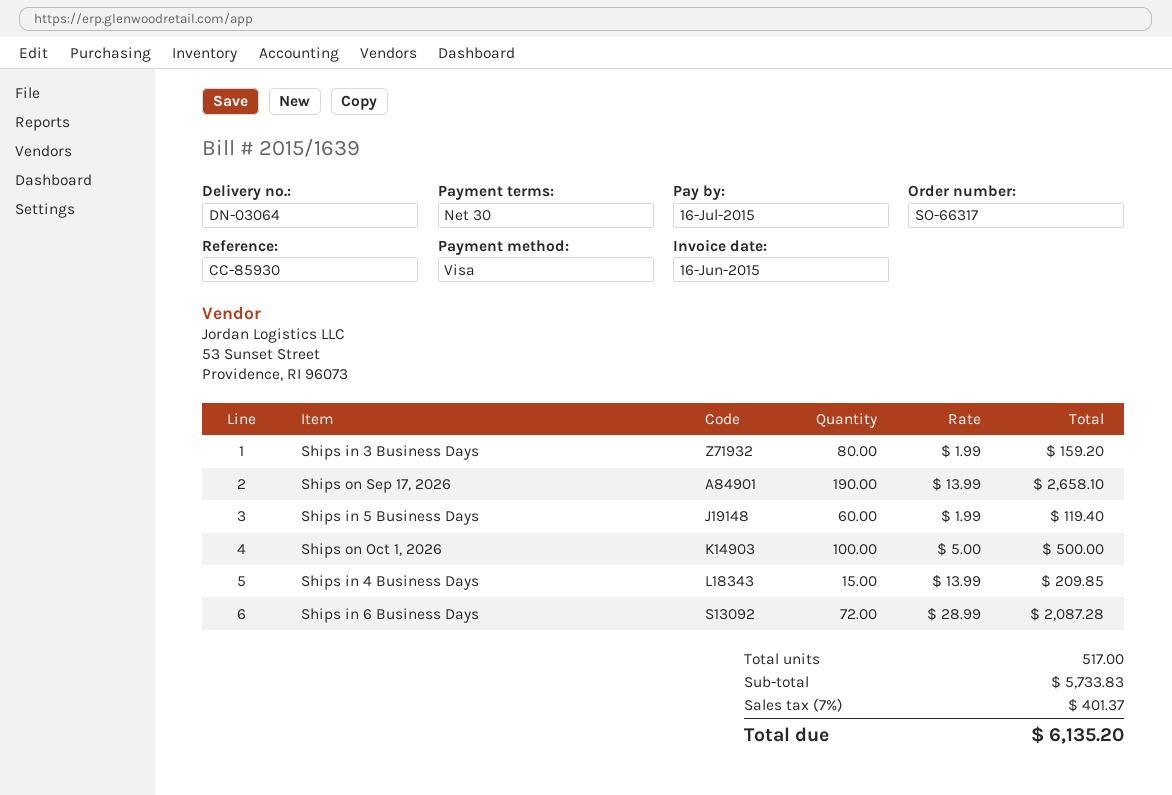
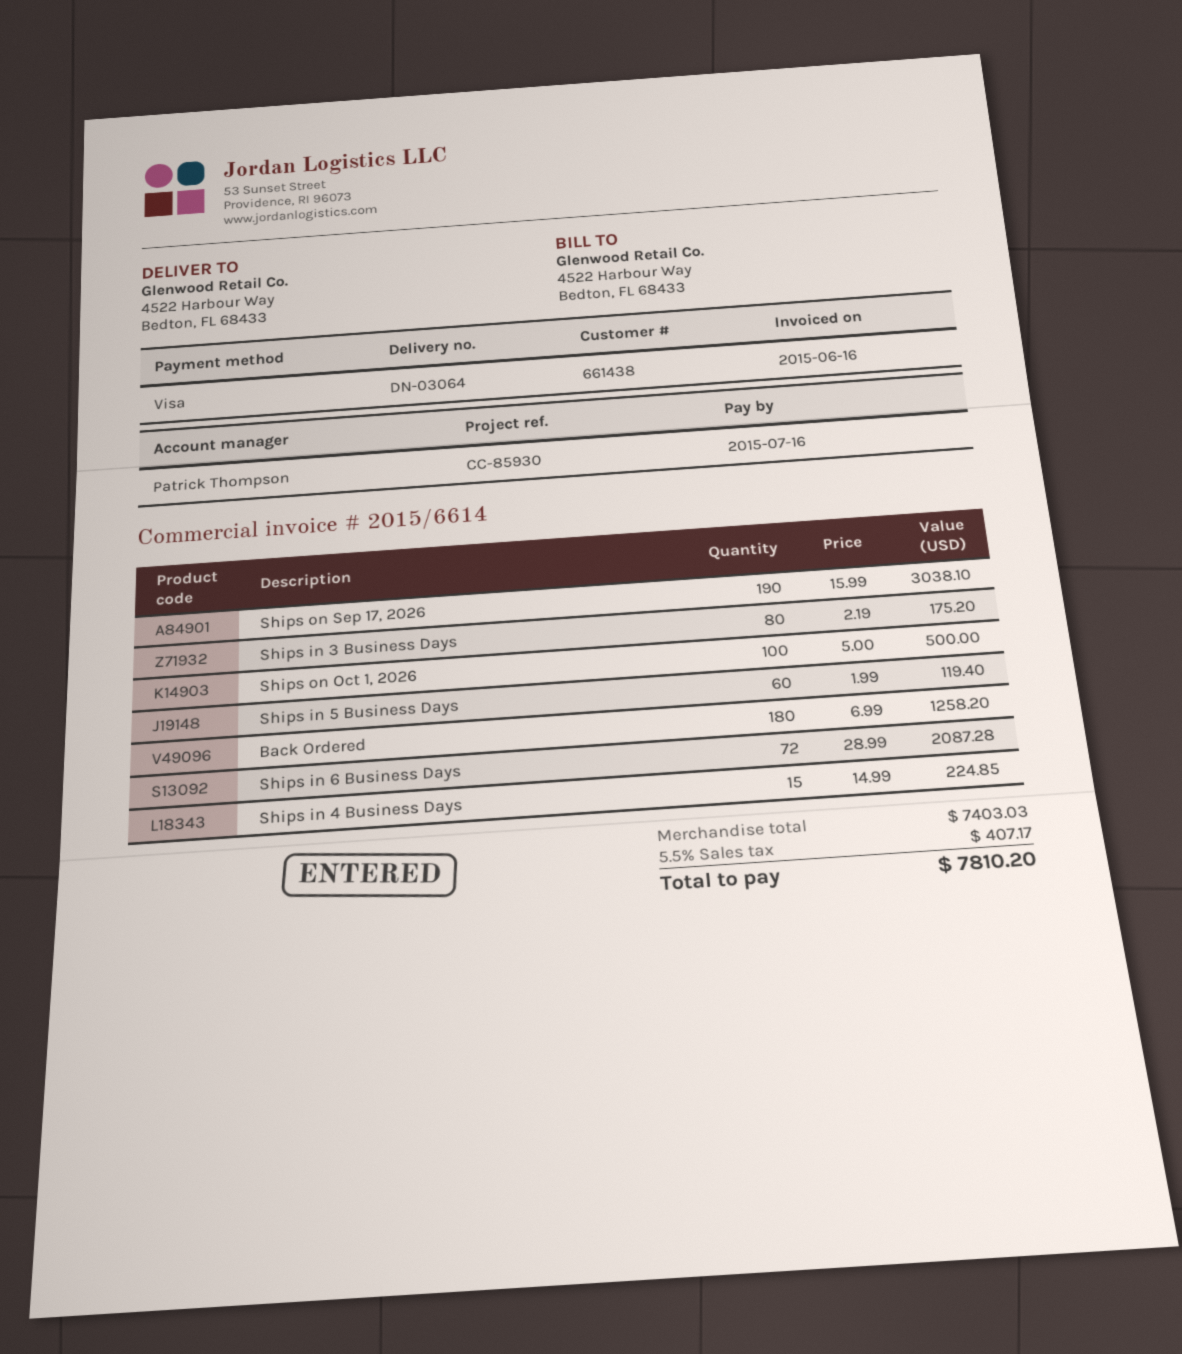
invoice number: 2015/1639 -> 2015/6614
Ships in 3 Business Days: 80 x 1.99 = 159.20 -> 80 x 2.19 = 175.20
Ships on Sep 17, 2026: 190 x 13.99 = 2658.10 -> 190 x 15.99 = 3038.10
Ships in 4 Business Days: 15 x 13.99 = 209.85 -> 15 x 14.99 = 224.85
Back Ordered: none -> 180 x 6.99 = 1258.20
subtotal: 5733.83 -> 7403.03
tax: 7% = 401.37 -> 5.5% = 407.17
total: 6135.20 -> 7810.20

